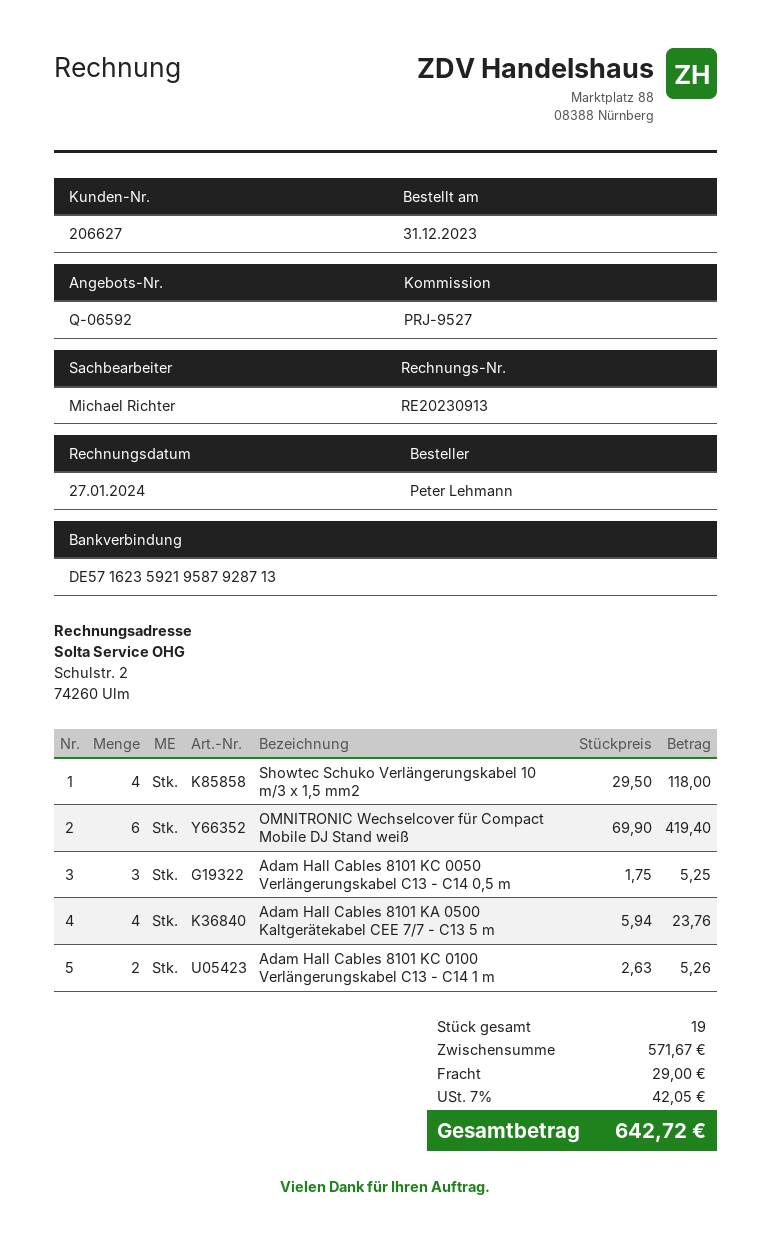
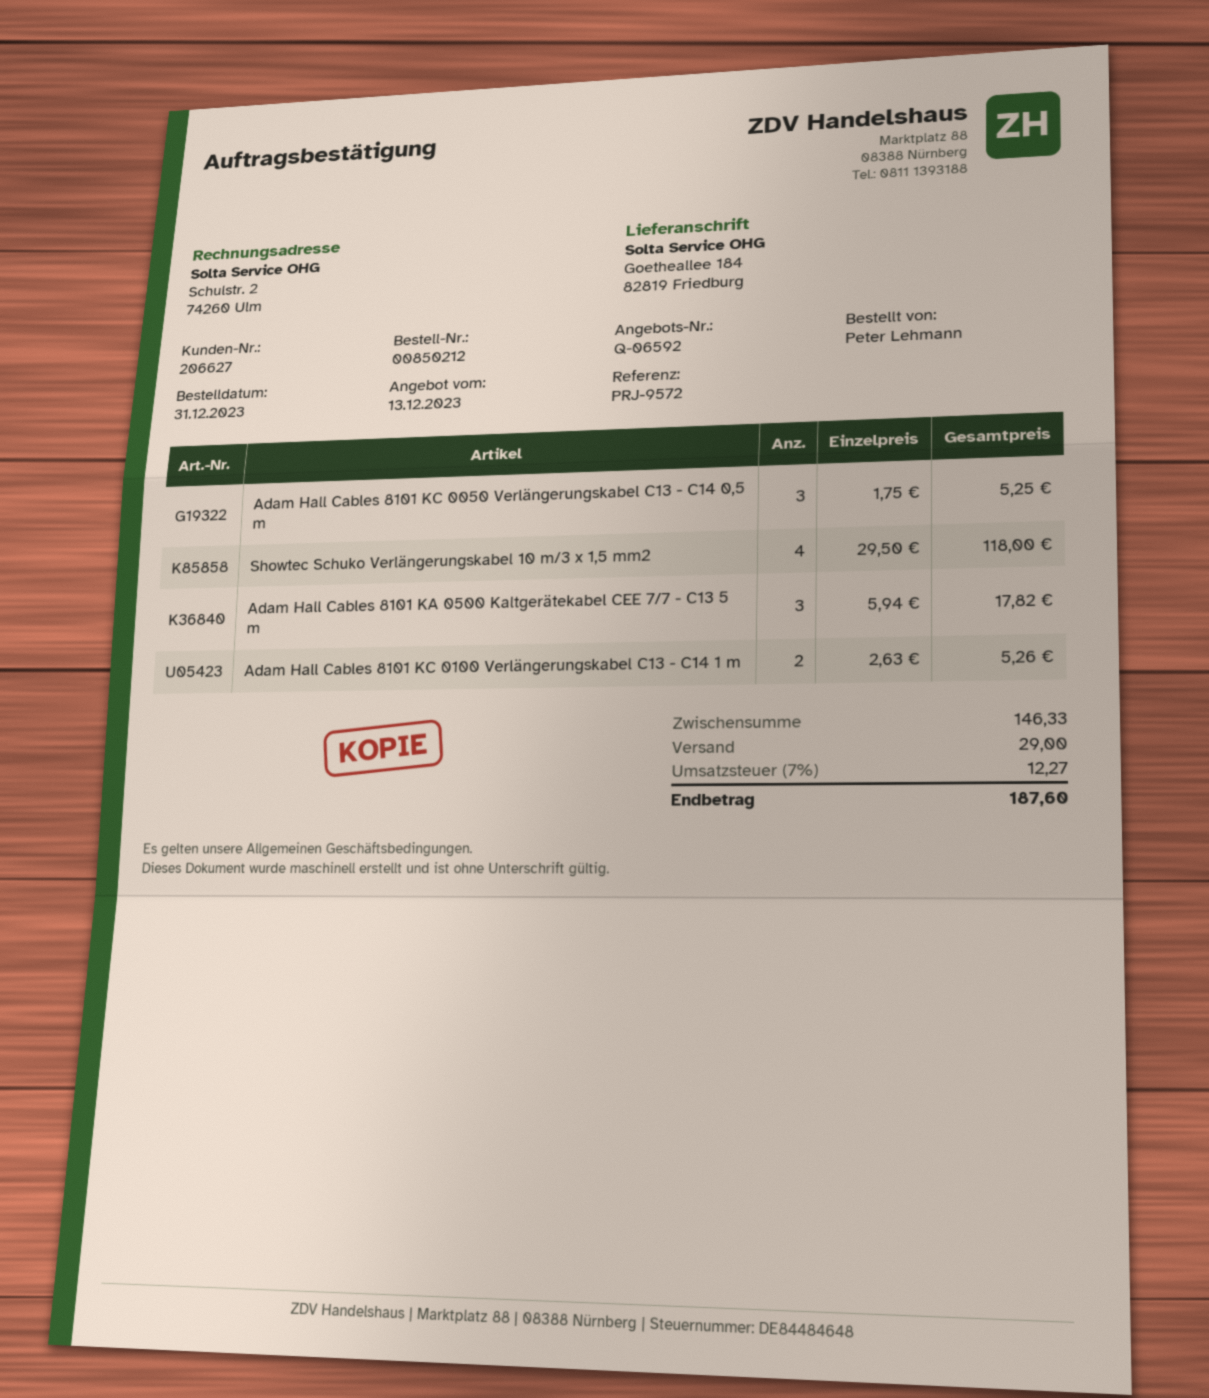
reference: PRJ-9527 -> PRJ-9572
OMNITRONIC Wechselcover für Compact Mobile DJ Stand weiß: 6 x 69.90 = 419.40 -> none
Adam Hall Cables 8101 KA 0500 Kaltgerätekabel CEE 7/7 - C13 5 m: 4 x 5.94 = 23.76 -> 3 x 5.94 = 17.82
subtotal: 571.67 -> 146.33
tax: 7% = 42.05 -> 7% = 12.27
total: 642.72 -> 187.60

